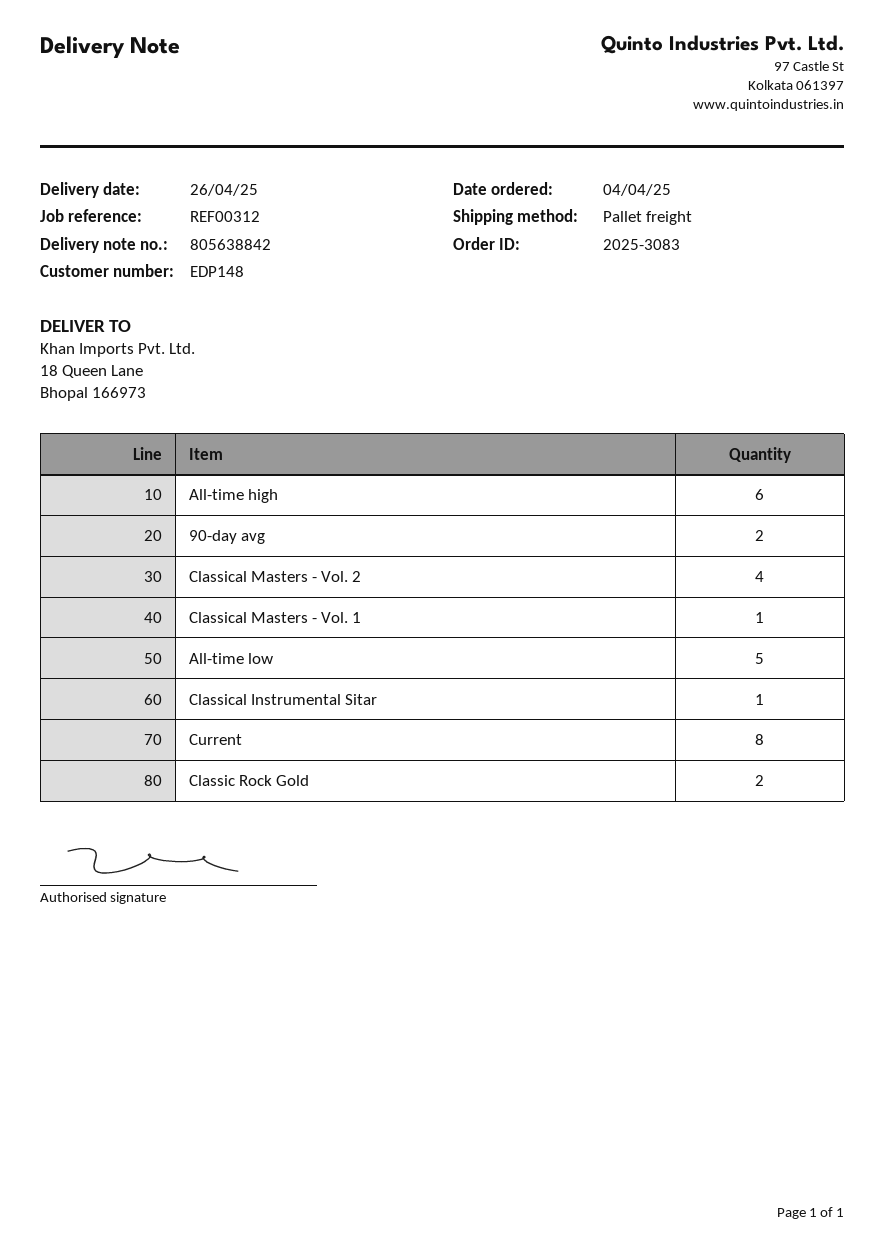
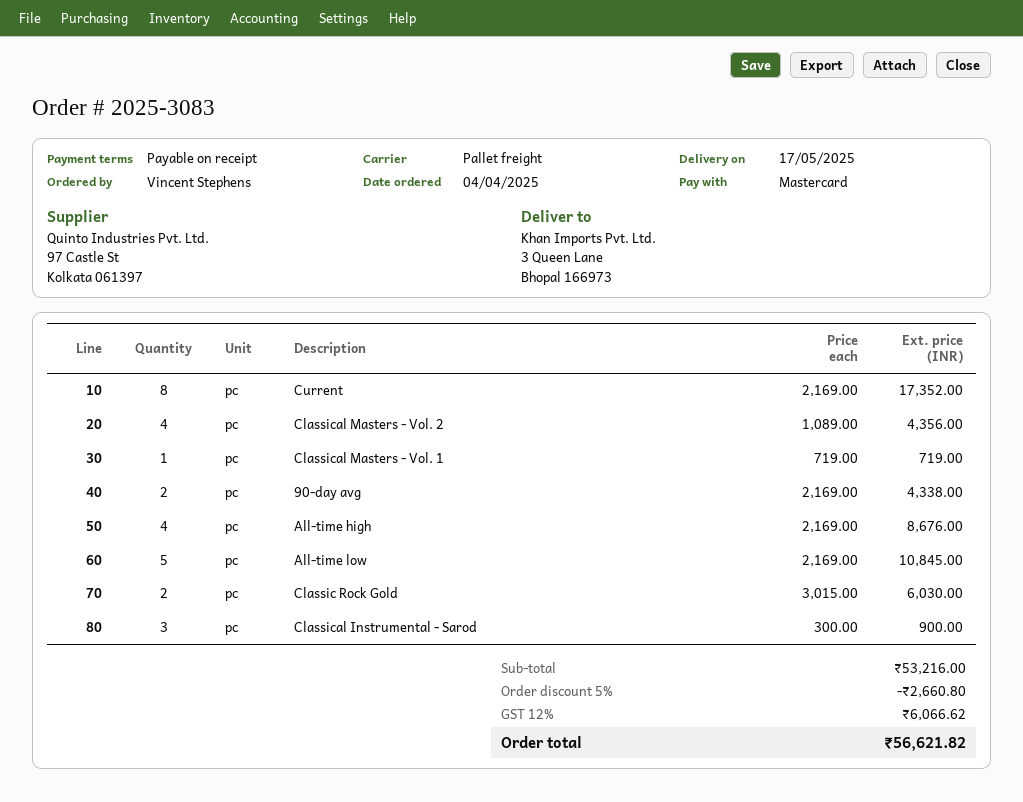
delivery date: 2025-04-26 -> 2025-05-17
ship to: 18 Queen Lane, Bhopal 166973 -> 3 Queen Lane, Bhopal 166973
All-time high: 6 -> 4
Classical Instrumental Sitar: 1 -> none
Classical Instrumental - Sarod: none -> 3

